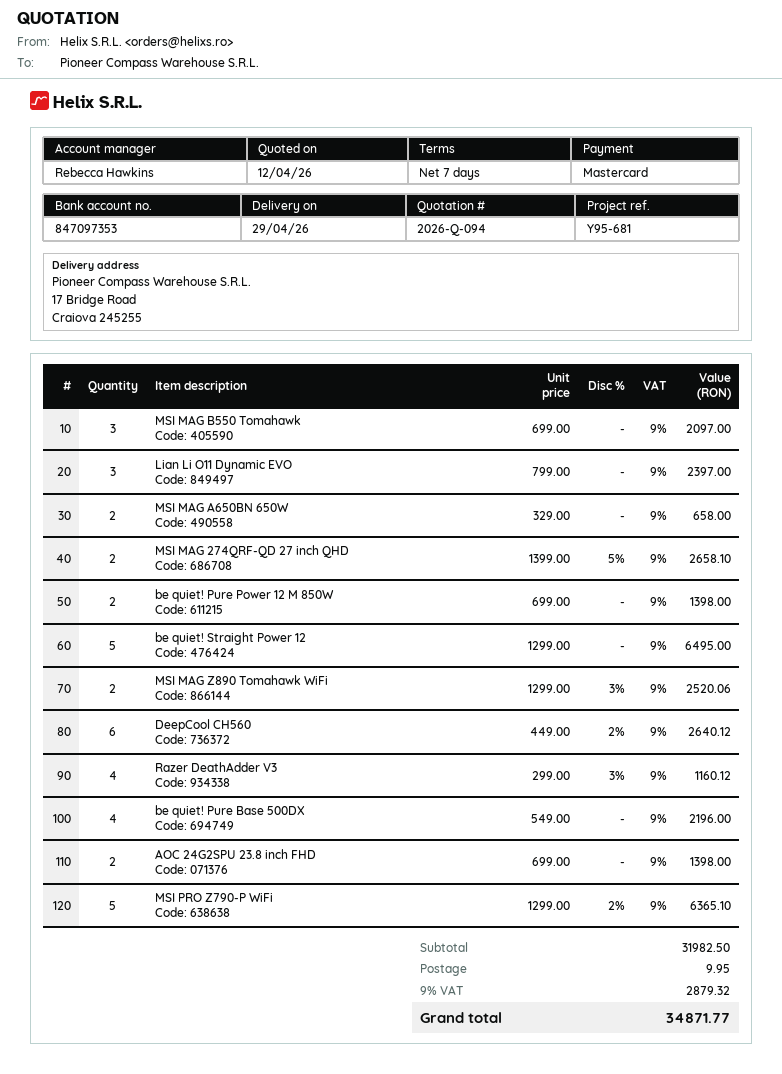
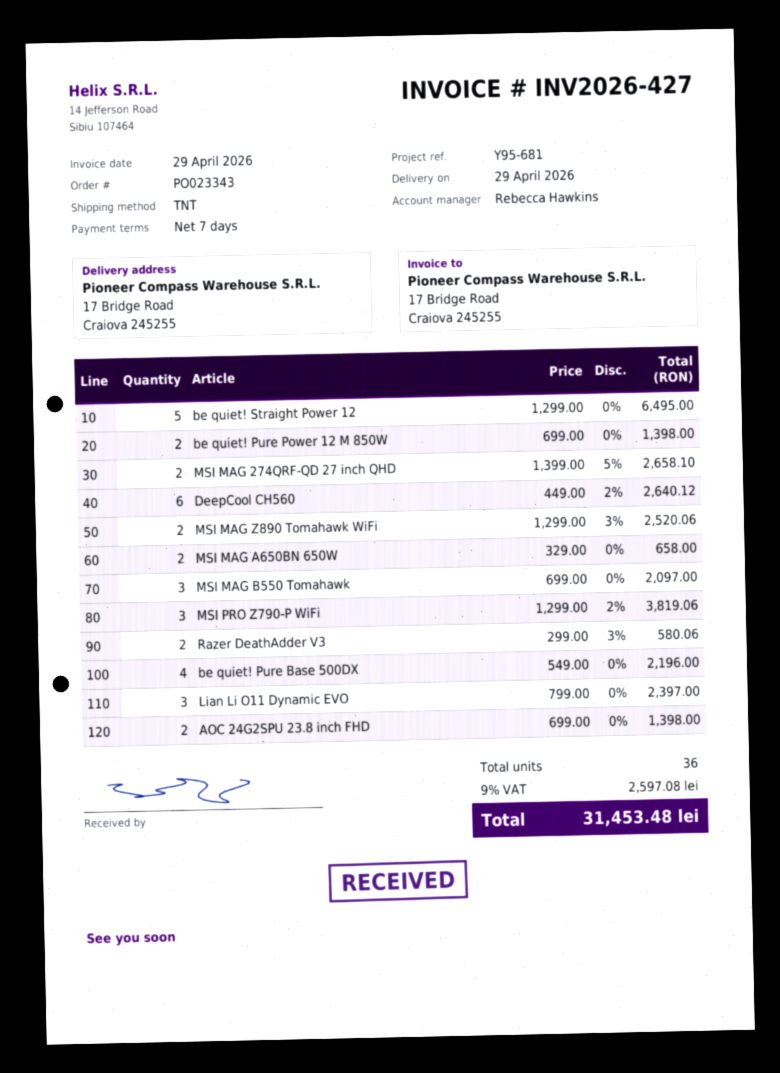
Razer DeathAdder V3: 4 x 299.00 - 3% = 1160.12 -> 2 x 299.00 - 3% = 580.06
MSI PRO Z790-P WiFi: 5 x 1299.00 - 2% = 6365.10 -> 3 x 1299.00 - 2% = 3819.06
shipping: 9.95 -> none
tax: 9% = 2879.32 -> 9% = 2597.08
total: 34871.77 -> 31453.48

